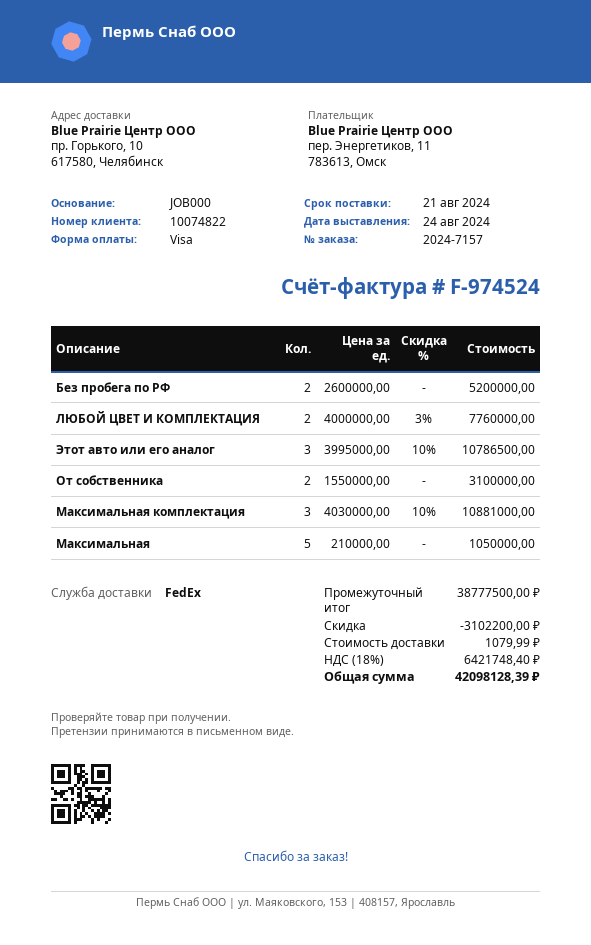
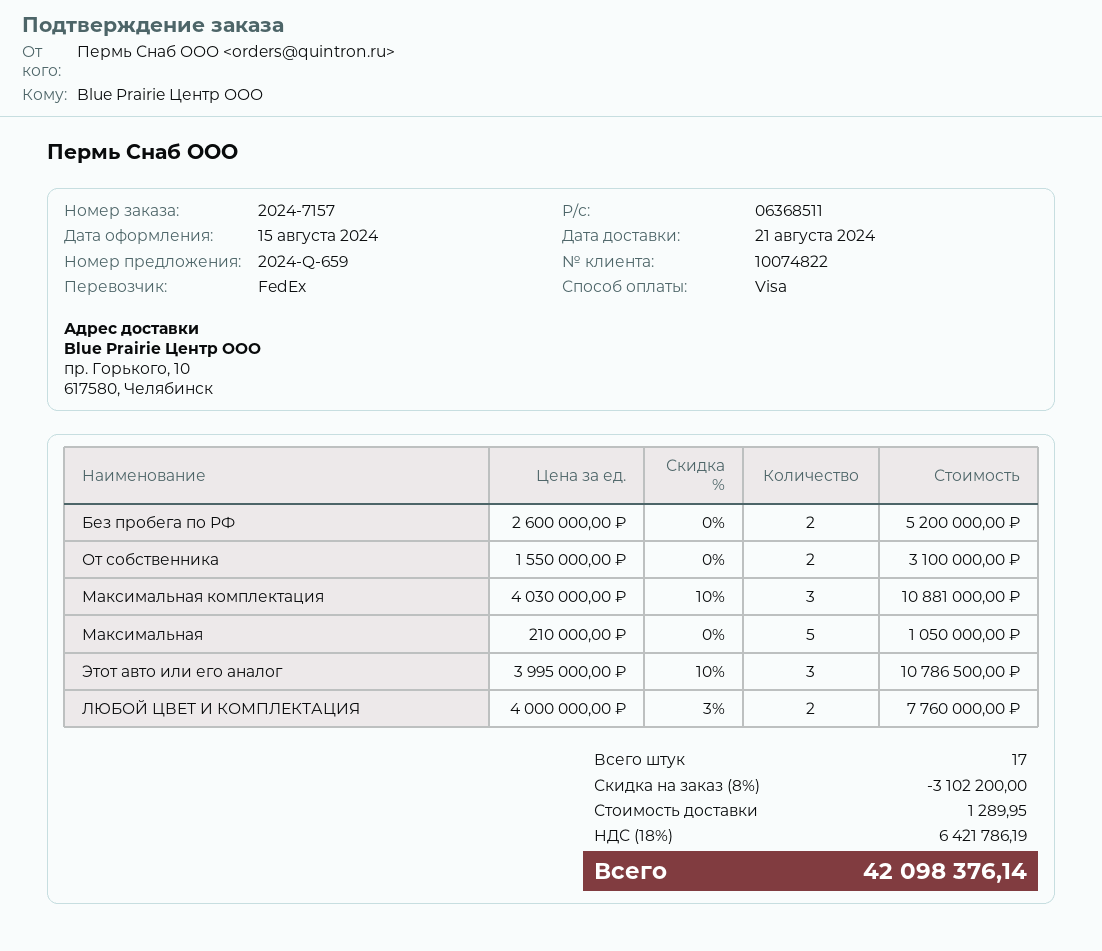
shipping: 1079.99 -> 1289.95
tax: 18% = 6421748.40 -> 18% = 6421786.19
total: 42098128.39 -> 42098376.14

